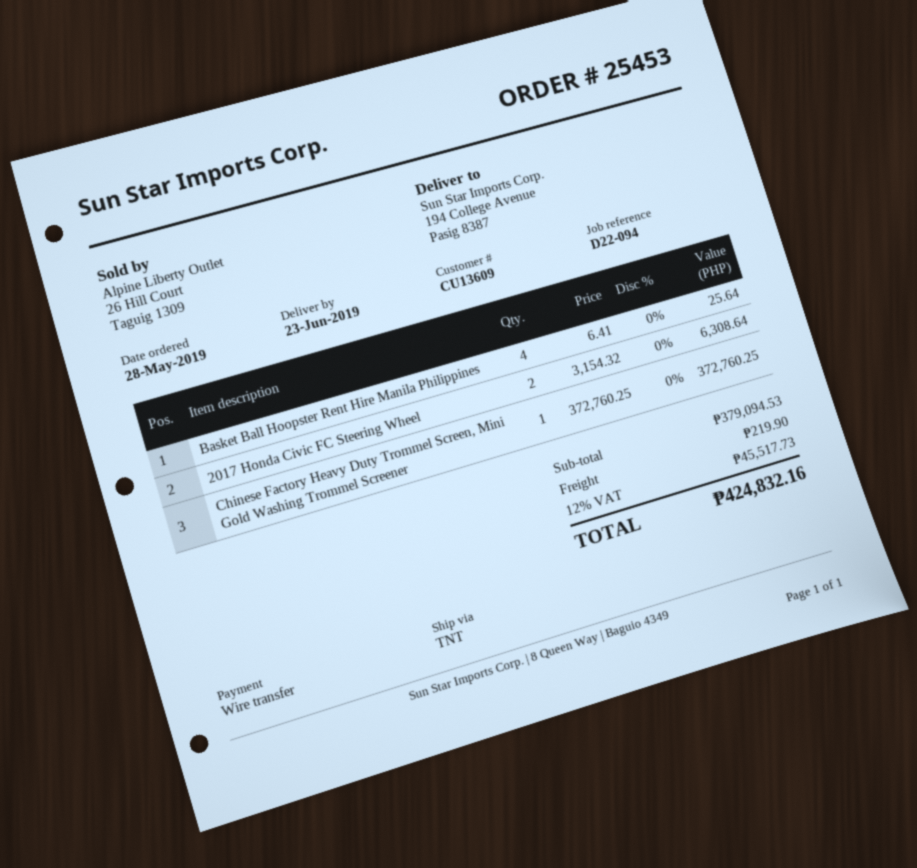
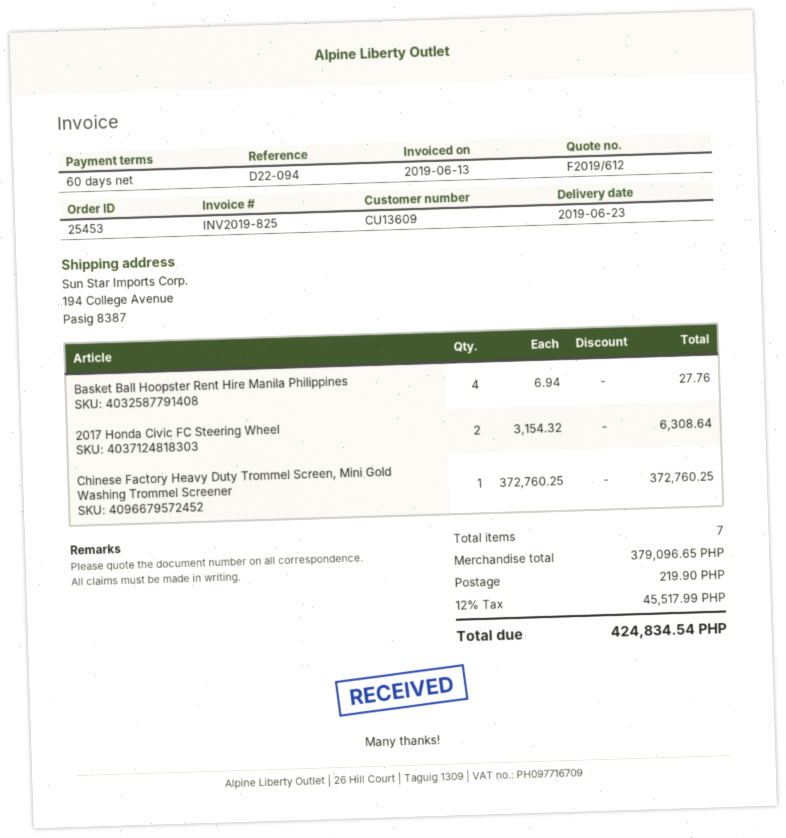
Basket Ball Hoopster Rent Hire Manila Philippines: 4 x 6.41 = 25.64 -> 4 x 6.94 = 27.76
subtotal: 379094.53 -> 379096.65
tax: 12% = 45517.73 -> 12% = 45517.99
total: 424832.16 -> 424834.54

